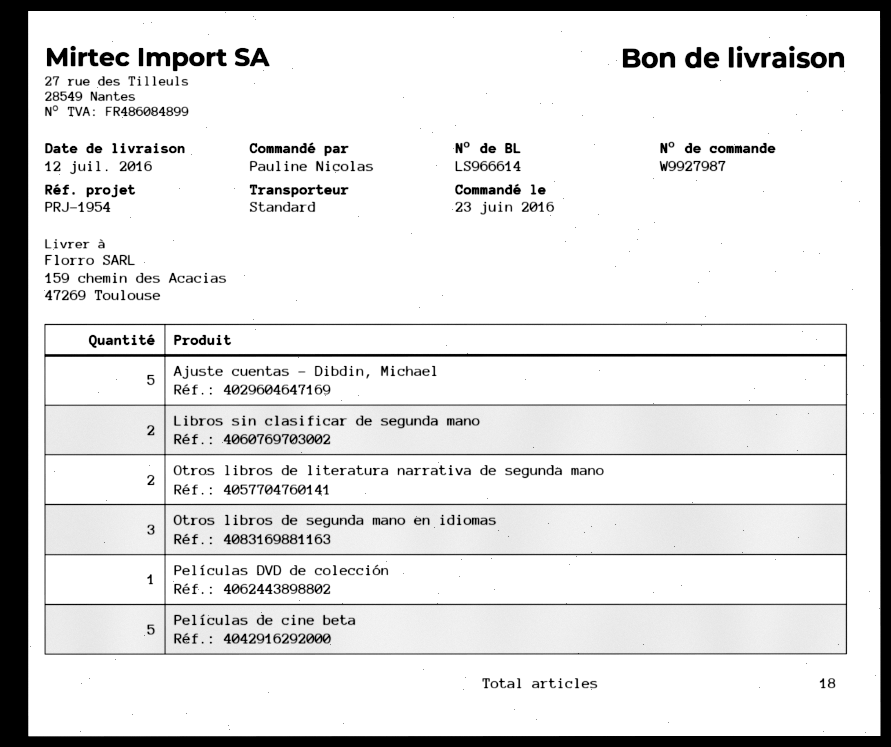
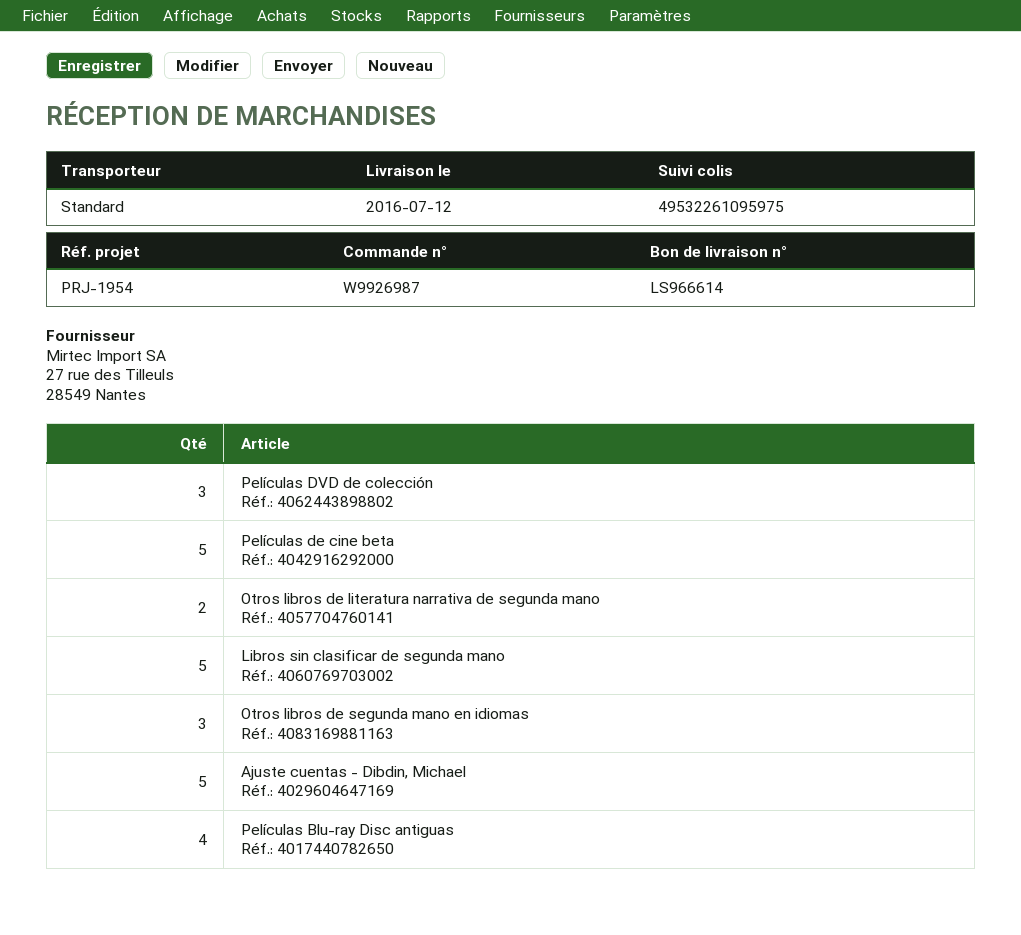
order number: W9927987 -> W9926987
Libros sin clasificar de segunda mano: 2 -> 5
Películas DVD de colección: 1 -> 3
Películas Blu-ray Disc antiguas: none -> 4

